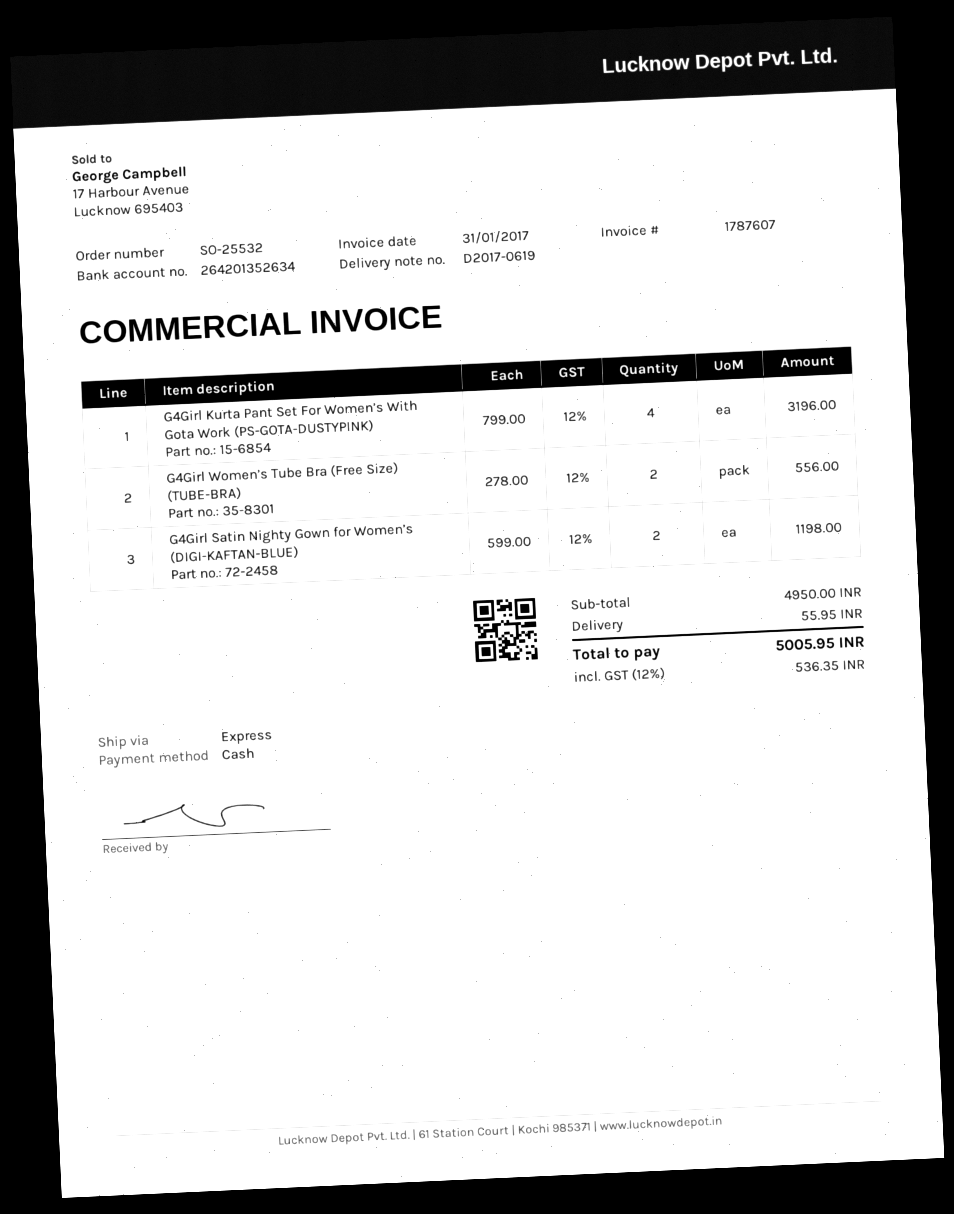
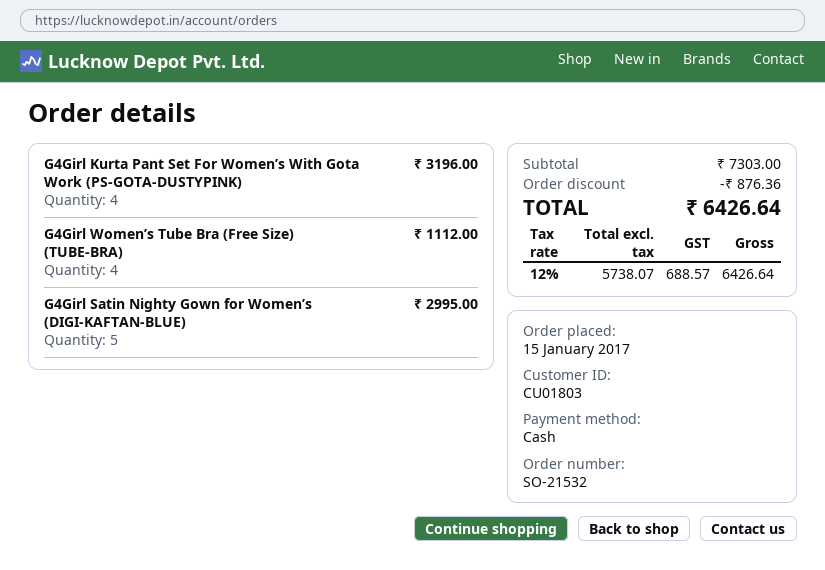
order number: SO-25532 -> SO-21532
G4Girl Women’s Tube Bra (Free Size) (TUBE-BRA): 2 for 556.00 -> 4 for 1112.00
G4Girl Satin Nighty Gown for Women’s (DIGI-KAFTAN-BLUE): 2 for 1198.00 -> 5 for 2995.00
subtotal: 4950.00 -> 7303.00
discount: none -> 876.36
shipping: 55.95 -> none
tax: 12% = 536.35 -> 12% = 688.57
total: 5005.95 -> 6426.64

